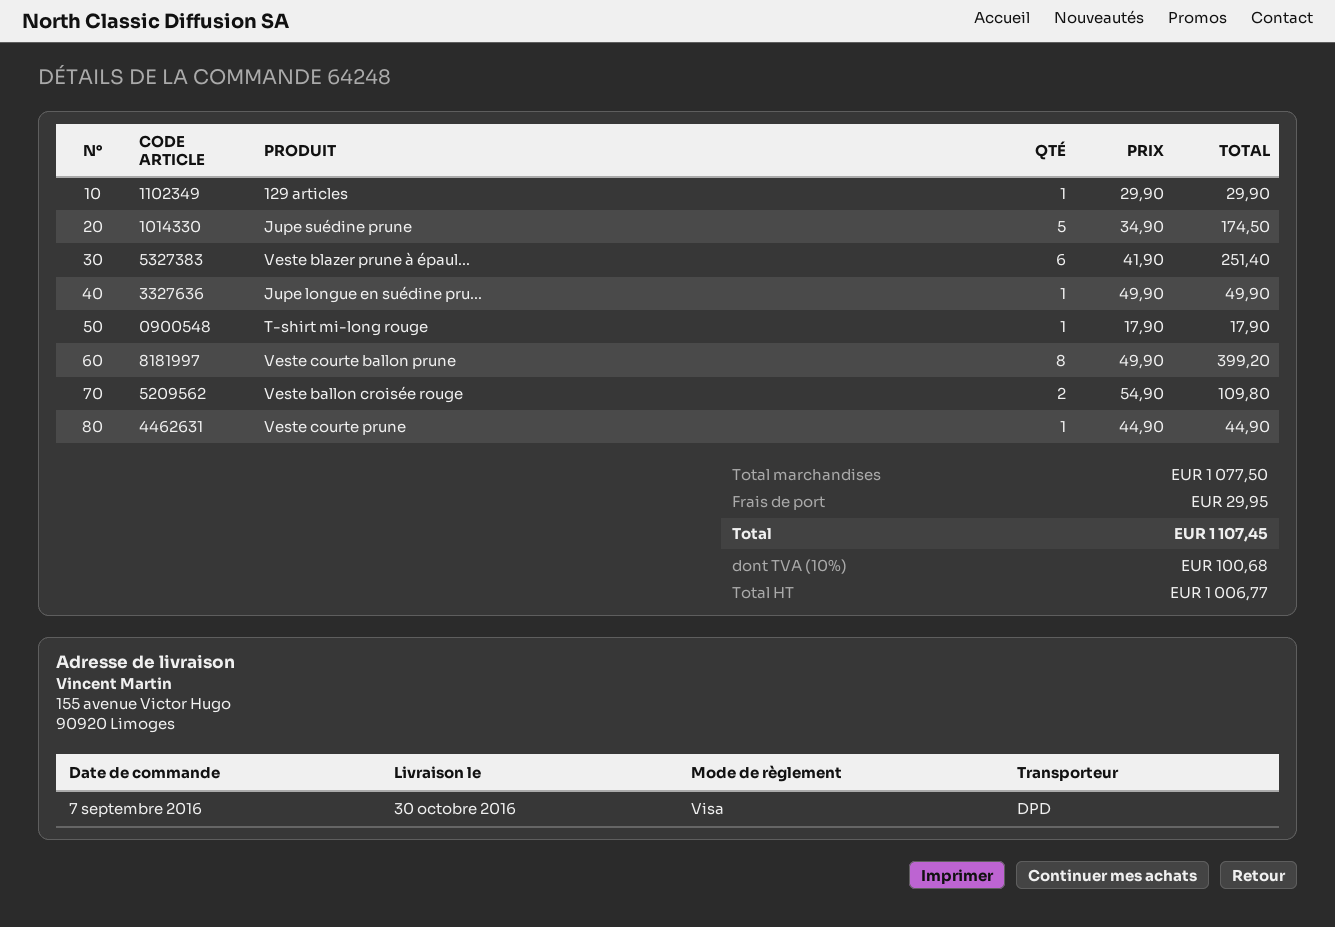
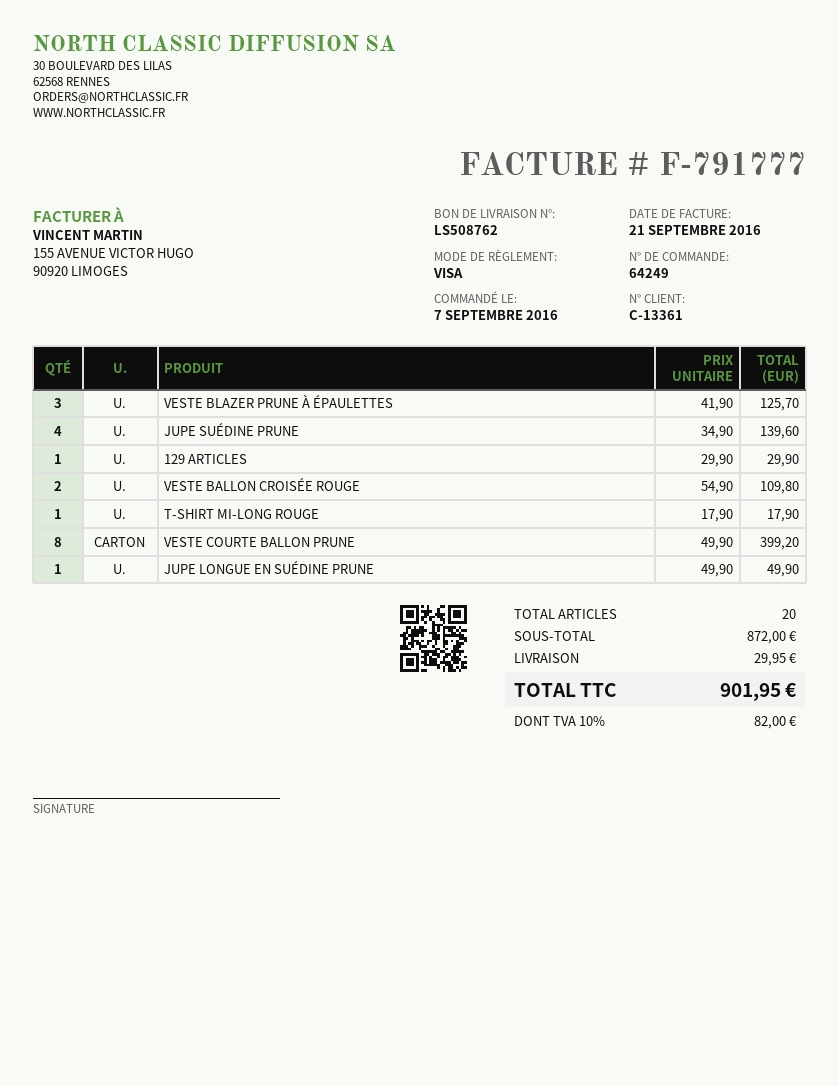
order number: 64248 -> 64249
Jupe suédine prune: 5 x 34.90 = 174.50 -> 4 x 34.90 = 139.60
Veste blazer prune à épaul...: 6 x 41.90 = 251.40 -> 3 x 41.90 = 125.70
Veste courte prune: 1 x 44.90 = 44.90 -> none
subtotal: 1077.50 -> 872.00
tax: 10% = 100.68 -> 10% = 82.00
total: 1107.45 -> 901.95

